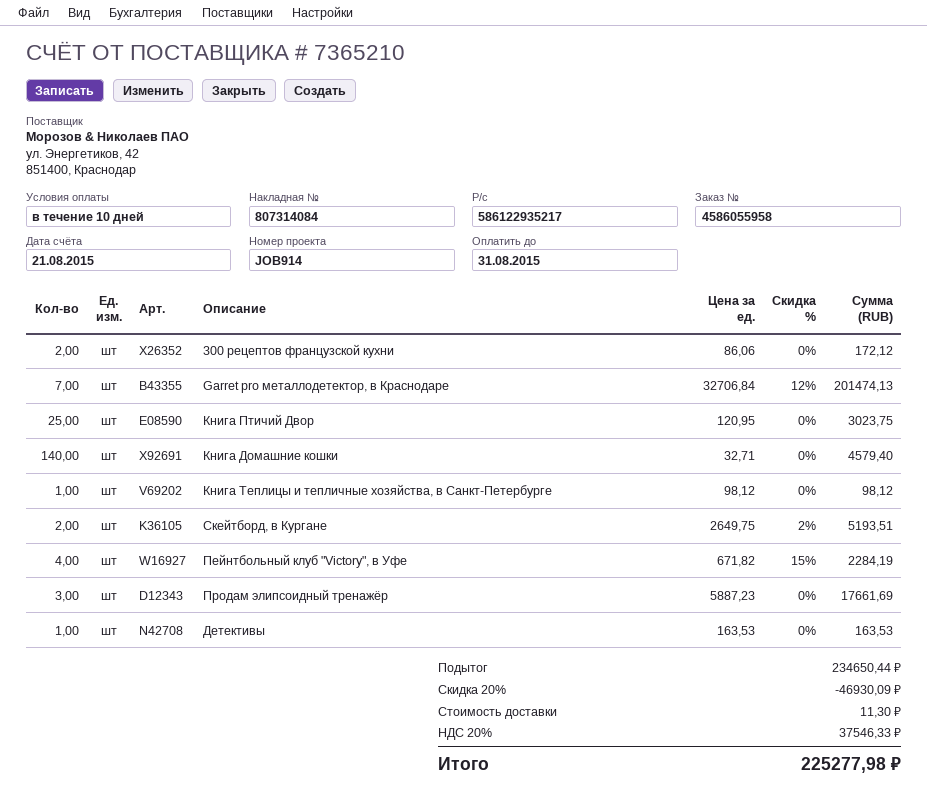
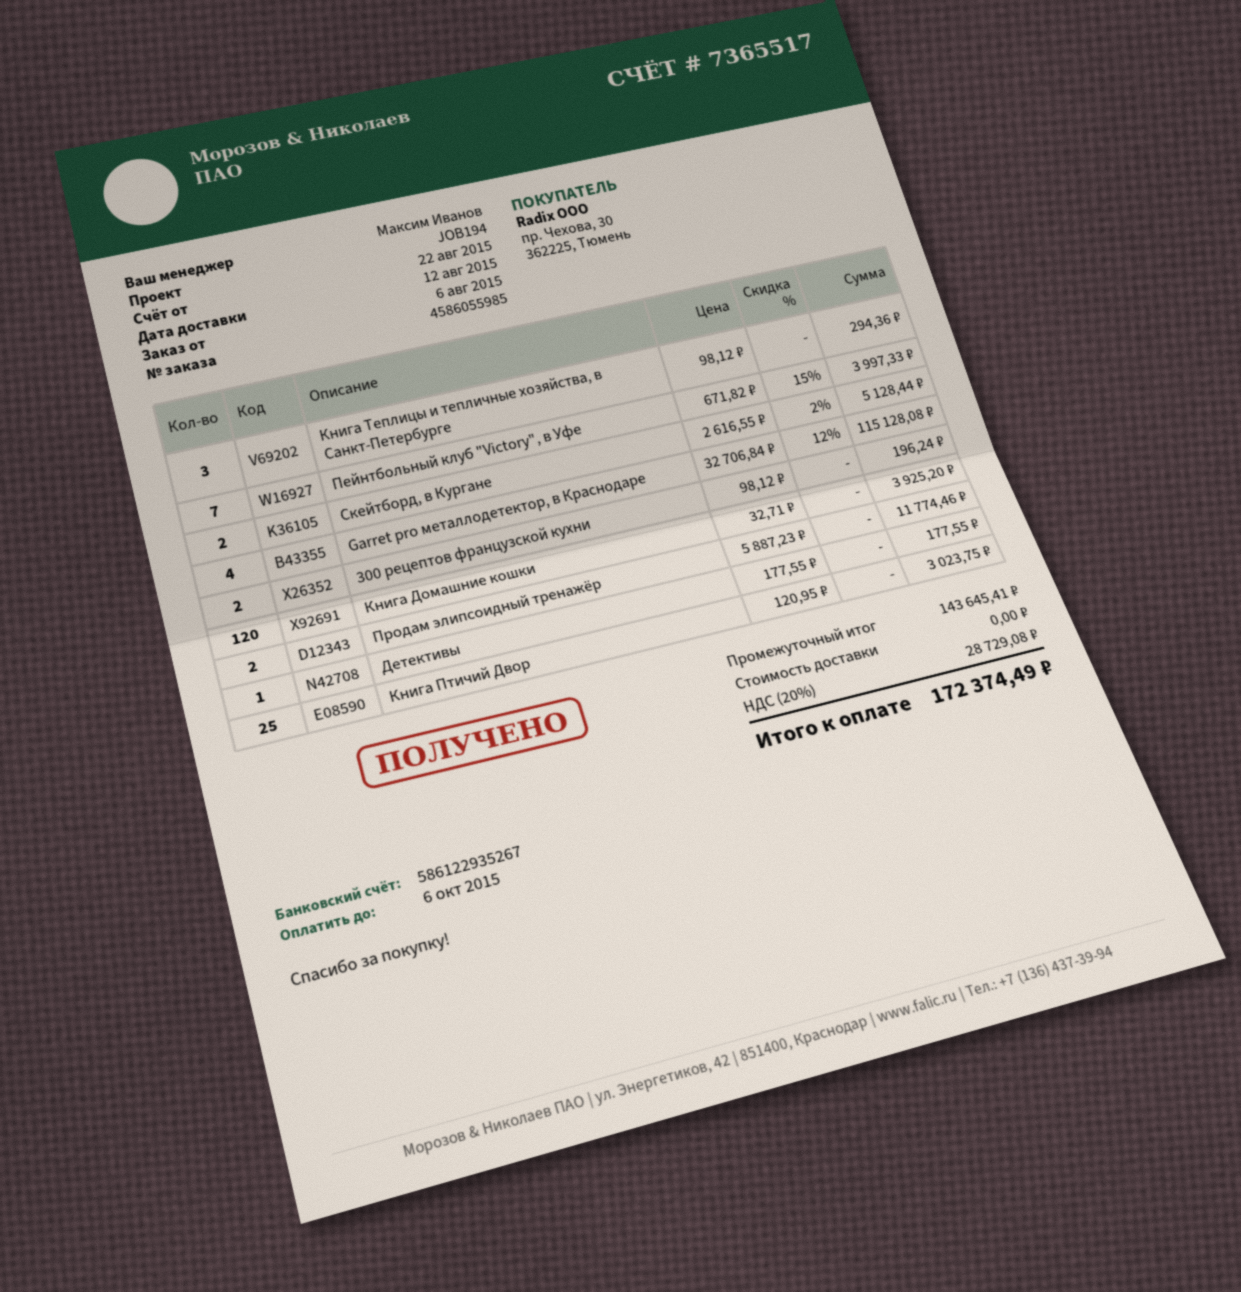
order number: 4586055958 -> 4586055985
invoice number: 7365210 -> 7365517
invoice date: 2015-08-21 -> 2015-08-22
due date: 2015-08-31 -> 2015-10-06
reference: JOB914 -> JOB194
bank account: 586122935217 -> 586122935267
300 рецептов французской кухни: 2 x 86.06 = 172.12 -> 2 x 98.12 = 196.24
Garret pro металлодетектор, в Краснодаре: 7 x 32706.84 - 12% = 201474.13 -> 4 x 32706.84 - 12% = 115128.08
Книга Домашние кошки: 140 x 32.71 = 4579.40 -> 120 x 32.71 = 3925.20
Книга Теплицы и тепличные хозяйства, в Санкт-Петербурге: 1 x 98.12 = 98.12 -> 3 x 98.12 = 294.36
Скейтборд, в Кургане: 2 x 2649.75 - 2% = 5193.51 -> 2 x 2616.55 - 2% = 5128.44
Пейнтбольный клуб "Victory", в Уфе: 4 x 671.82 - 15% = 2284.19 -> 7 x 671.82 - 15% = 3997.33
Продам элипсоидный тренажёр: 3 x 5887.23 = 17661.69 -> 2 x 5887.23 = 11774.46
Детективы: 1 x 163.53 = 163.53 -> 1 x 177.55 = 177.55
subtotal: 234650.44 -> 143645.41
discount: 20% = 46930.09 -> none
shipping: 11.30 -> 0.00
tax: 20% = 37546.33 -> 20% = 28729.08
total: 225277.98 -> 172374.49

